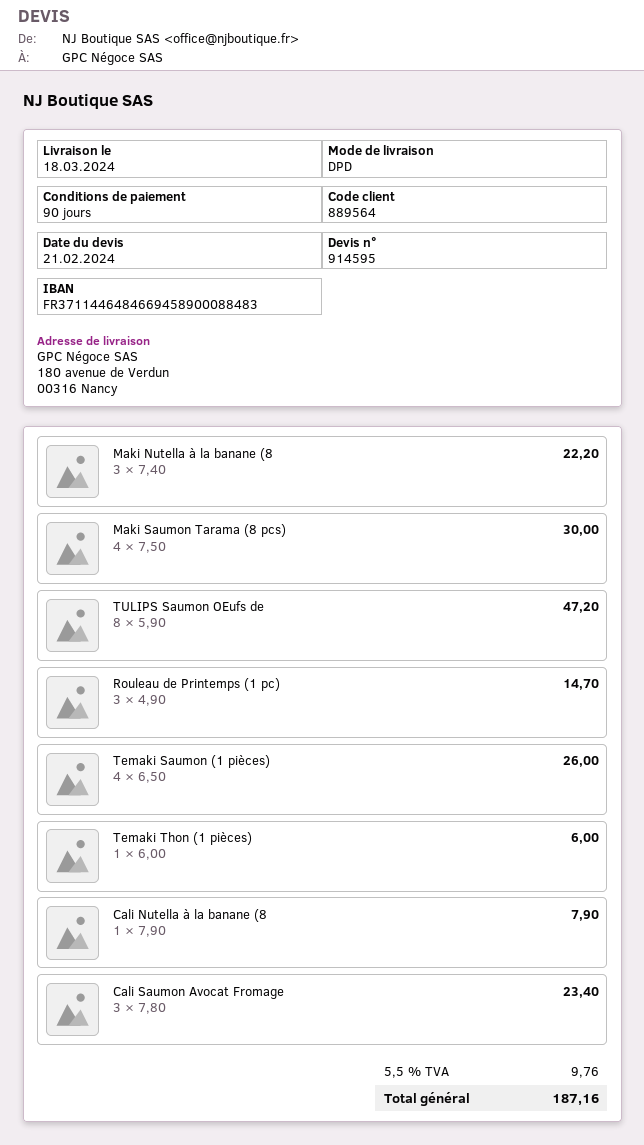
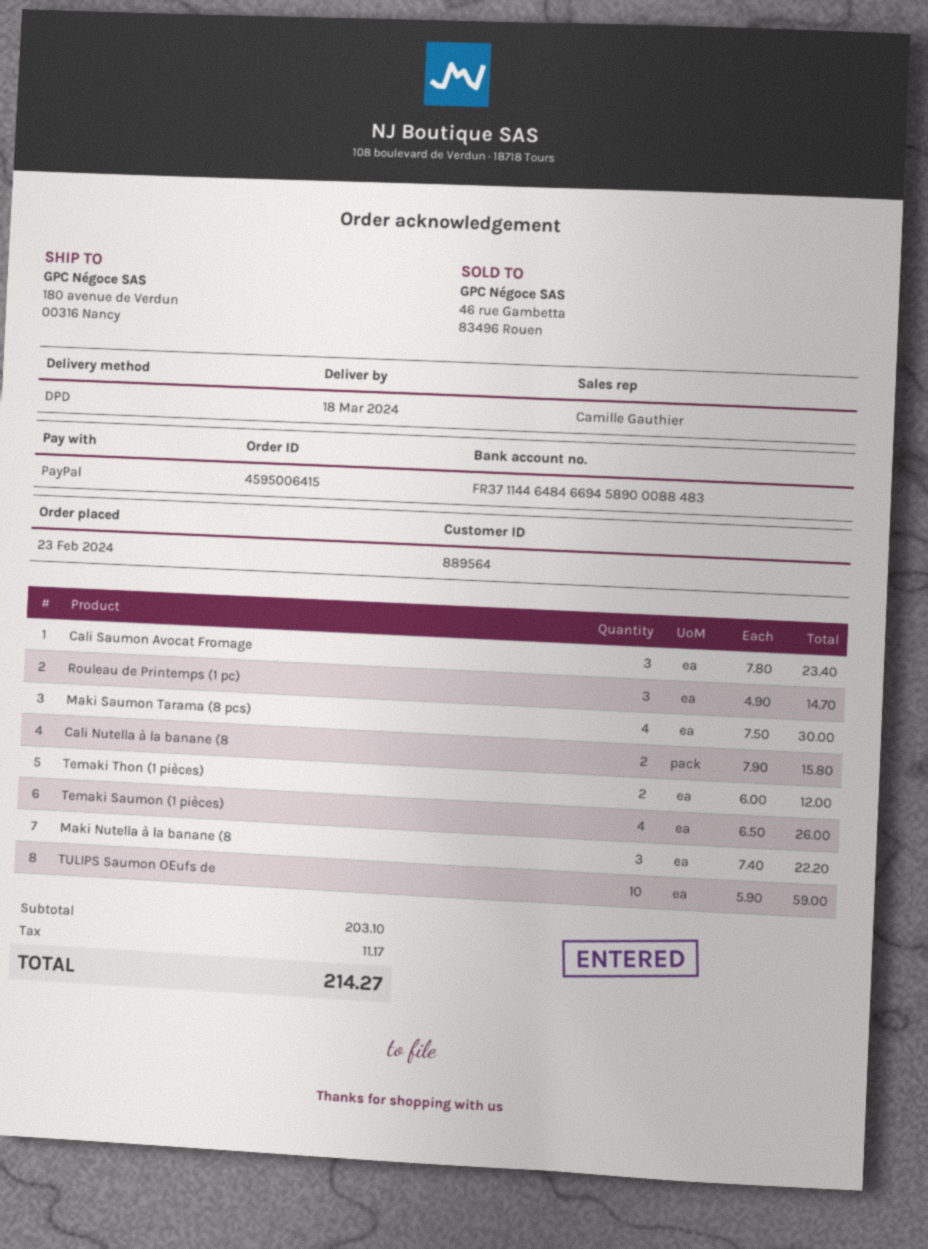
TULIPS Saumon OEufs de: 8 x 5.90 = 47.20 -> 10 x 5.90 = 59.00
Temaki Thon (1 pièces): 1 x 6.00 = 6.00 -> 2 x 6.00 = 12.00
Cali Nutella à la banane (8: 1 x 7.90 = 7.90 -> 2 x 7.90 = 15.80
tax: 9.76 -> 11.17
total: 187.16 -> 214.27

